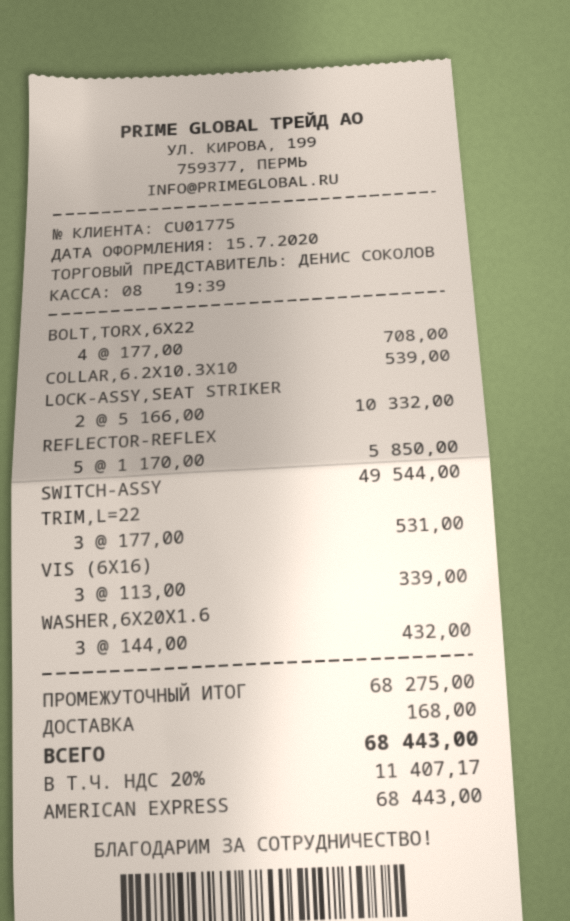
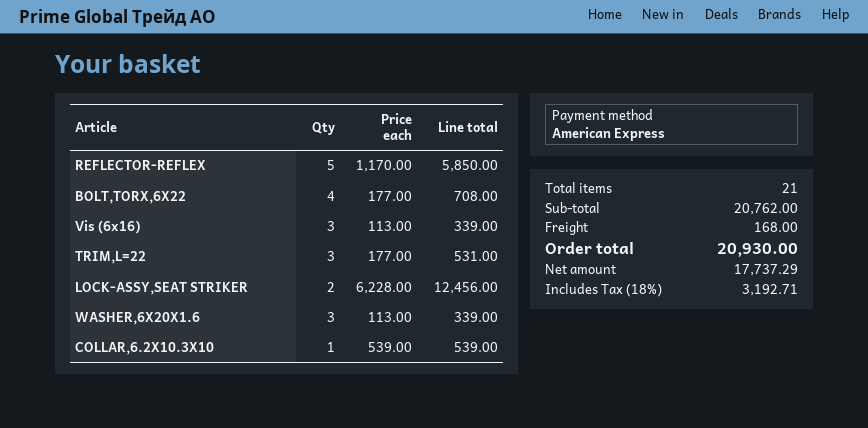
LOCK-ASSY,SEAT STRIKER: 2 x 5166.00 = 10332.00 -> 2 x 6228.00 = 12456.00
SWITCH-ASSY: 1 x 49544.00 = 49544.00 -> none
WASHER,6X20X1.6: 3 x 144.00 = 432.00 -> 3 x 113.00 = 339.00
subtotal: 68275.00 -> 20762.00
tax: 20% = 11407.17 -> 18% = 3192.71
total: 68443.00 -> 20930.00

